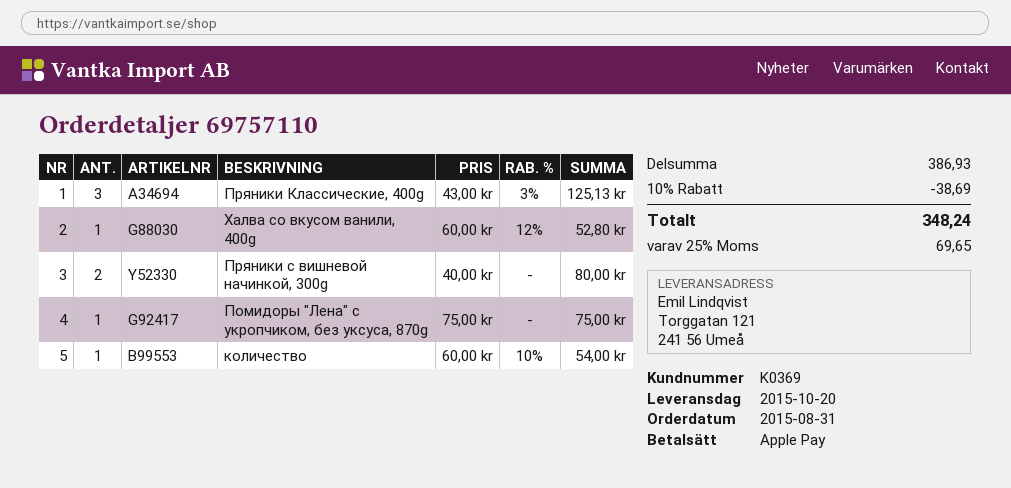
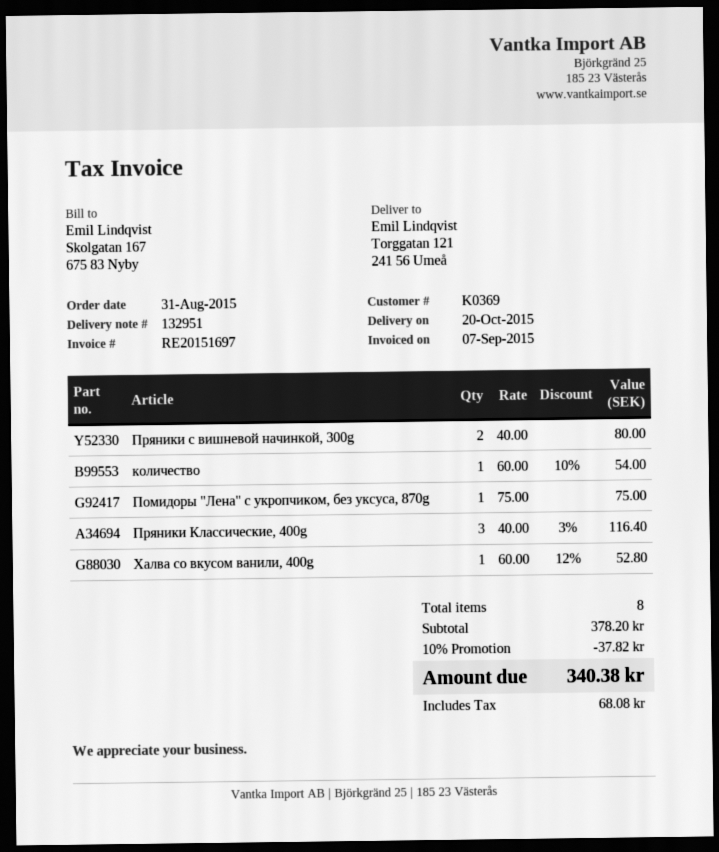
Пряники Классические, 400g: 3 x 43.00 - 3% = 125.13 -> 3 x 40.00 - 3% = 116.40
subtotal: 386.93 -> 378.20
discount: 10% = 38.69 -> 10% = 37.82
tax: 69.65 -> 68.08
total: 348.24 -> 340.38

